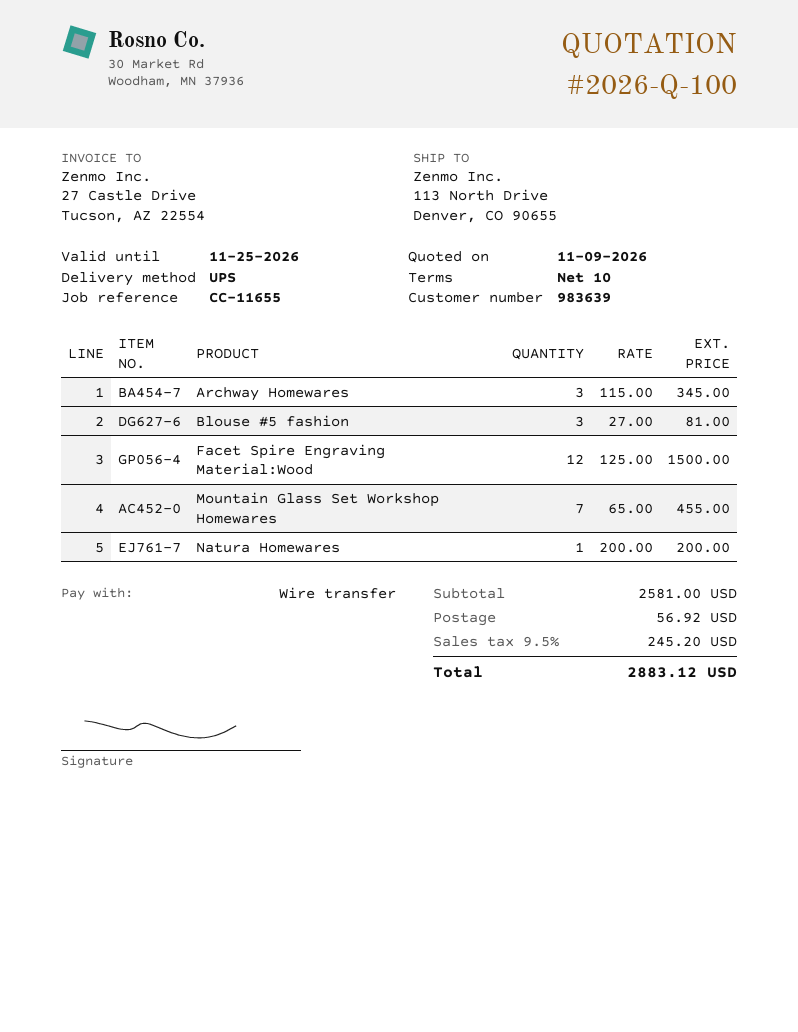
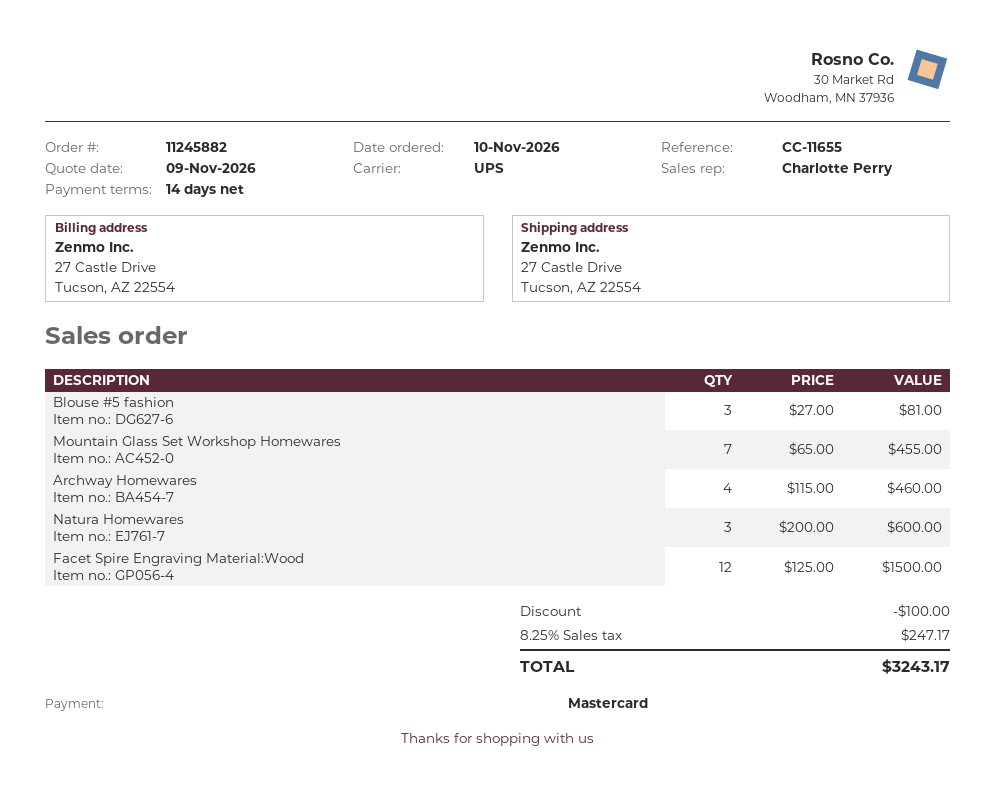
payment terms: 10 days -> 14 days
payment method: bank transfer -> Mastercard
ship to: 113 North Drive, Denver, CO 90655 -> 27 Castle Drive, Tucson, AZ 22554
Archway Homewares: 3 x 115.00 = 345.00 -> 4 x 115.00 = 460.00
Natura Homewares: 1 x 200.00 = 200.00 -> 3 x 200.00 = 600.00
discount: none -> 100.00
shipping: 56.92 -> none
tax: 9.5% = 245.20 -> 8.25% = 247.17
total: 2883.12 -> 3243.17

